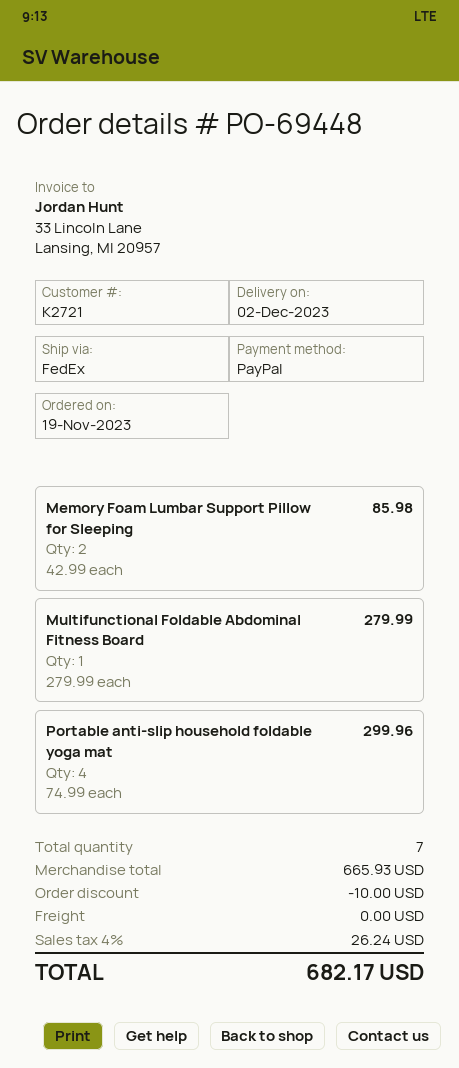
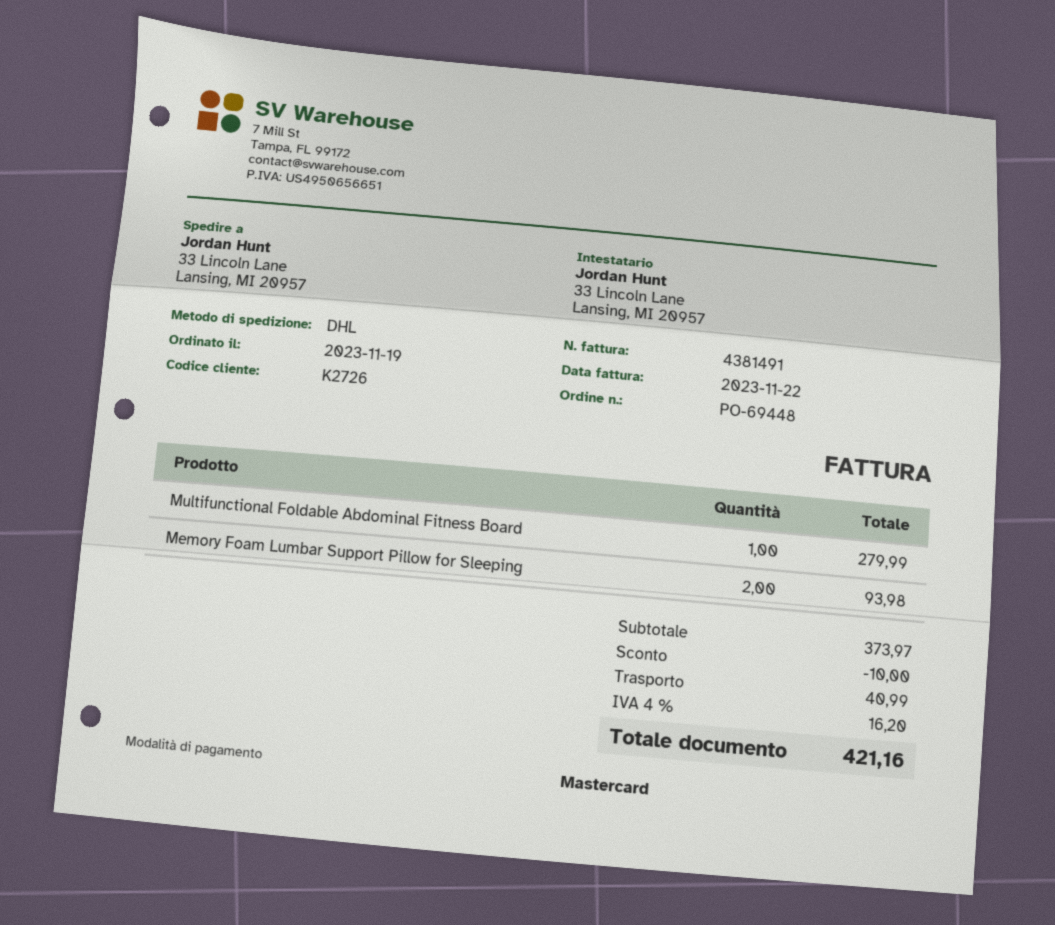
customer number: K2721 -> K2726
payment method: PayPal -> Mastercard
shipping method: FedEx -> DHL
Memory Foam Lumbar Support Pillow for Sleeping: 2 for 85.98 -> 2 for 93.98
Portable anti-slip household foldable yoga mat: 4 for 299.96 -> none
subtotal: 665.93 -> 373.97
shipping: 0.00 -> 40.99
tax: 4% = 26.24 -> 4% = 16.20
total: 682.17 -> 421.16

